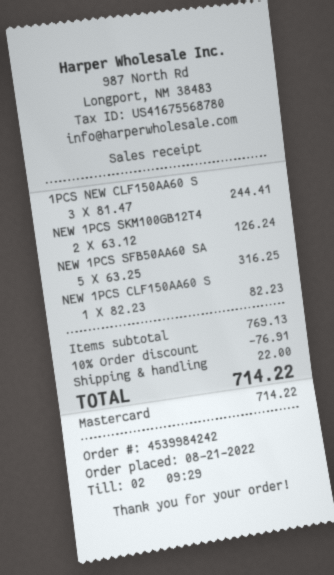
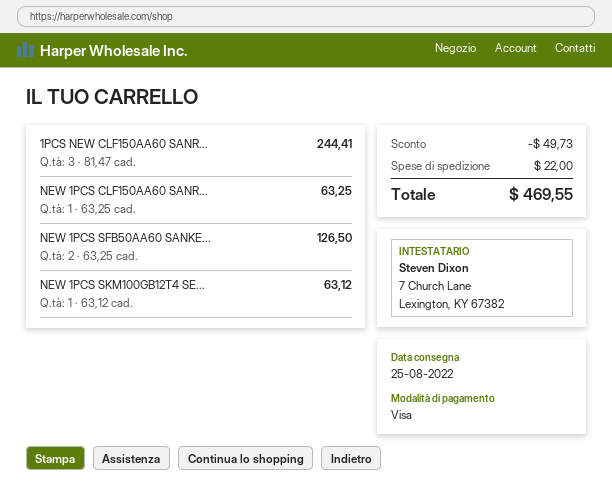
payment method: Mastercard -> Visa
NEW 1PCS SKM100GB12T4: 2 x 63.12 = 126.24 -> 1 x 63.12 = 63.12
NEW 1PCS SFB50AA60 SA: 5 x 63.25 = 316.25 -> 2 x 63.25 = 126.50
NEW 1PCS CLF150AA60 S: 1 x 82.23 = 82.23 -> 1 x 63.25 = 63.25
discount: 76.91 -> 49.73
total: 714.22 -> 469.55

